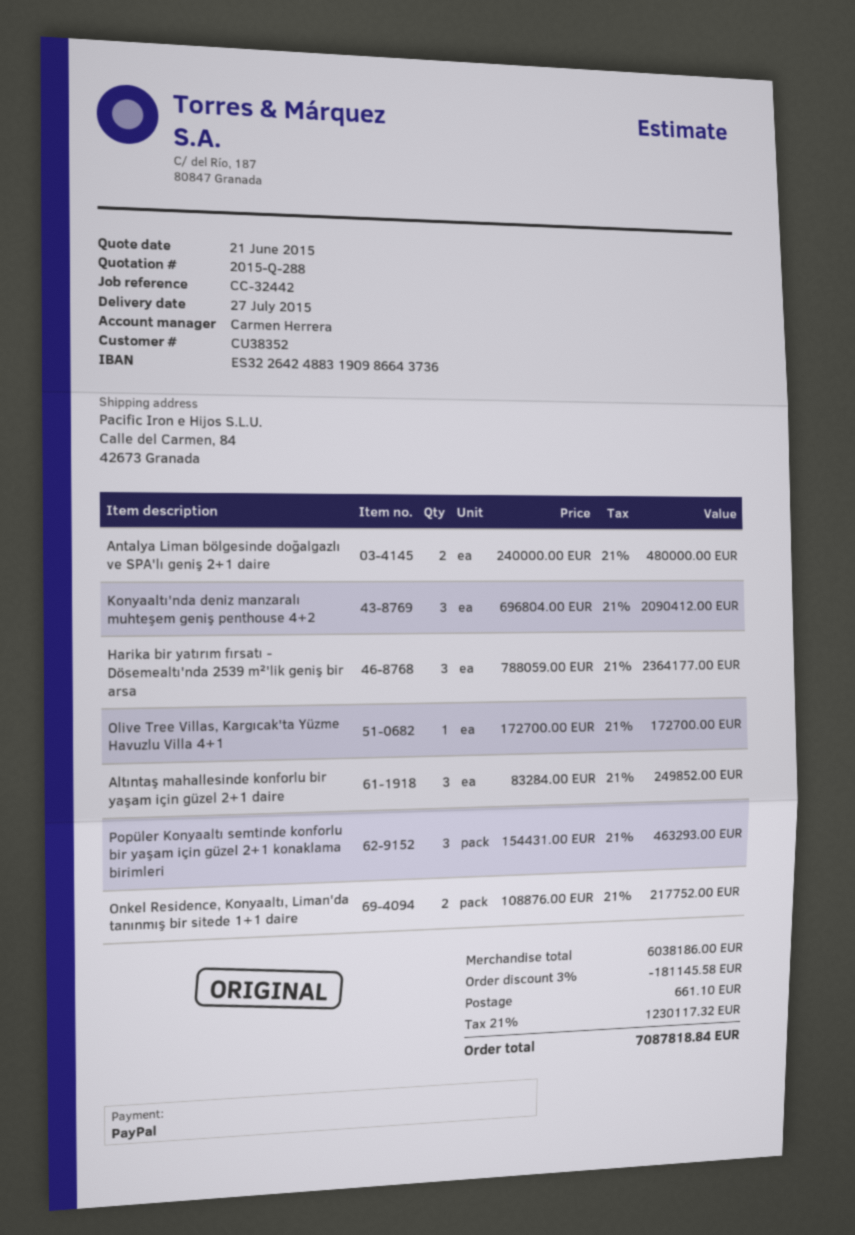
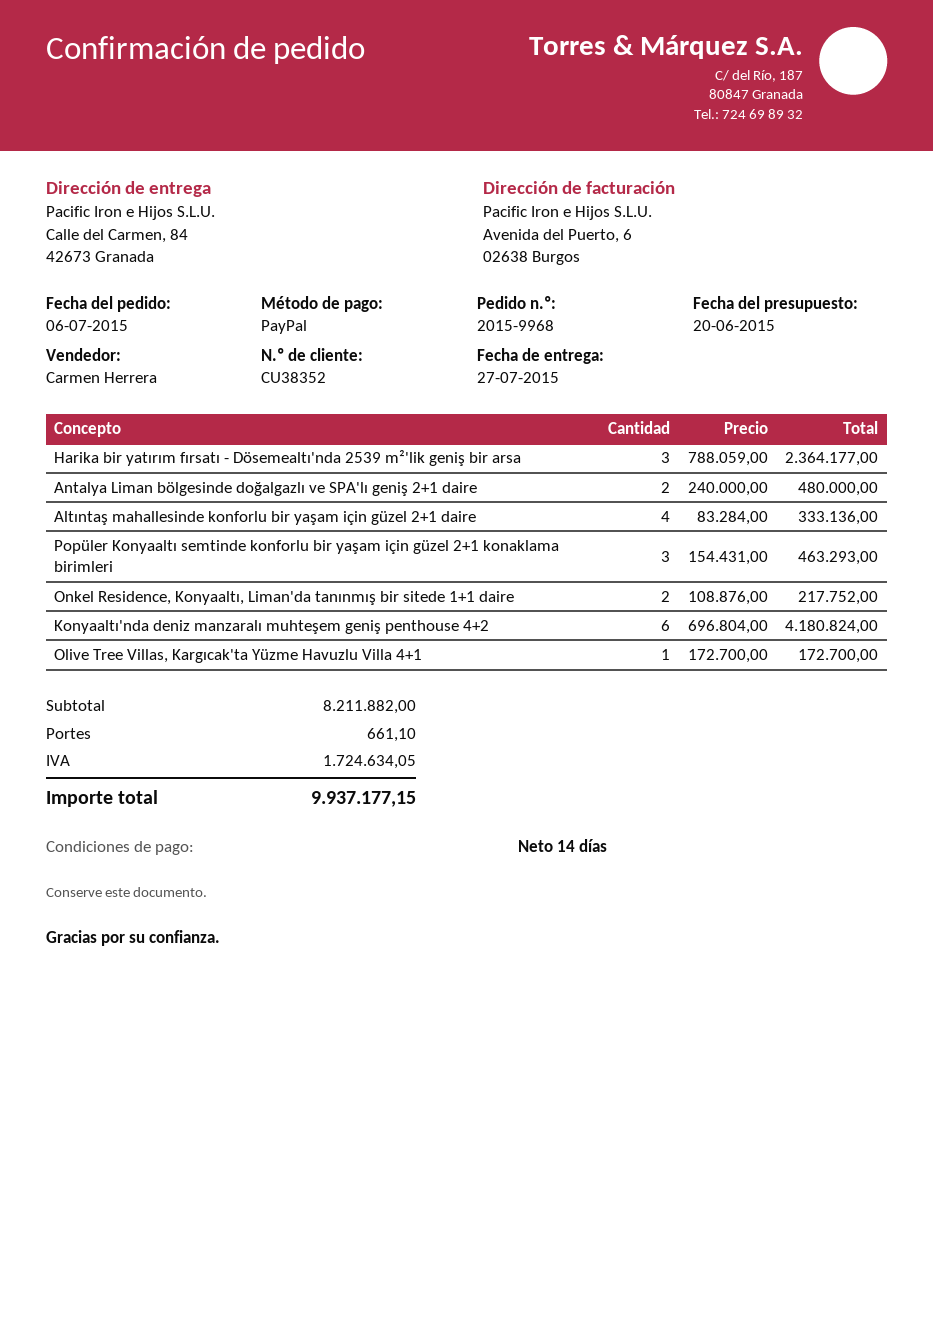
quote date: 2015-06-21 -> 2015-06-20
Konyaaltı'nda deniz manzaralı muhteşem geniş penthouse 4+2: 3 x 696804.00 = 2090412.00 -> 6 x 696804.00 = 4180824.00
Altıntaş mahallesinde konforlu bir yaşam için güzel 2+1 daire: 3 x 83284.00 = 249852.00 -> 4 x 83284.00 = 333136.00
subtotal: 6038186.00 -> 8211882.00
discount: 3% = 181145.58 -> none
tax: 1230117.32 -> 1724634.05
total: 7087818.84 -> 9937177.15

